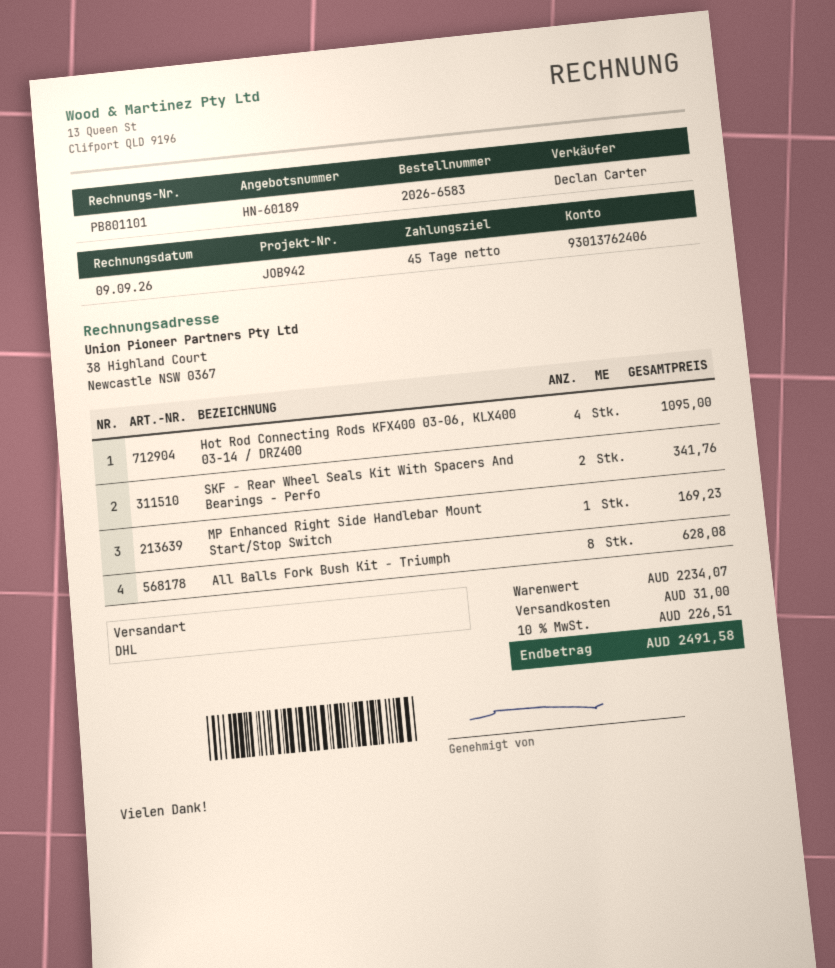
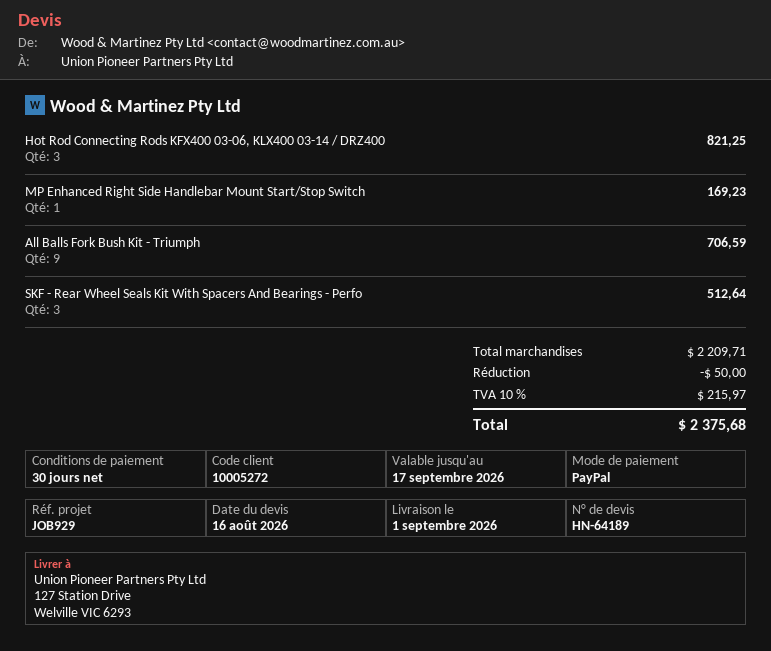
quote number: HN-60189 -> HN-64189
payment terms: 45 days -> 30 days
reference: JOB942 -> JOB929
Hot Rod Connecting Rods KFX400 03-06, KLX400 03-14 / DRZ400: 4 for 1095.00 -> 3 for 821.25
SKF - Rear Wheel Seals Kit With Spacers And Bearings - Perfo: 2 for 341.76 -> 3 for 512.64
All Balls Fork Bush Kit - Triumph: 8 for 628.08 -> 9 for 706.59
subtotal: 2234.07 -> 2209.71
discount: none -> 50.00
shipping: 31.00 -> none
tax: 10% = 226.51 -> 10% = 215.97
total: 2491.58 -> 2375.68

